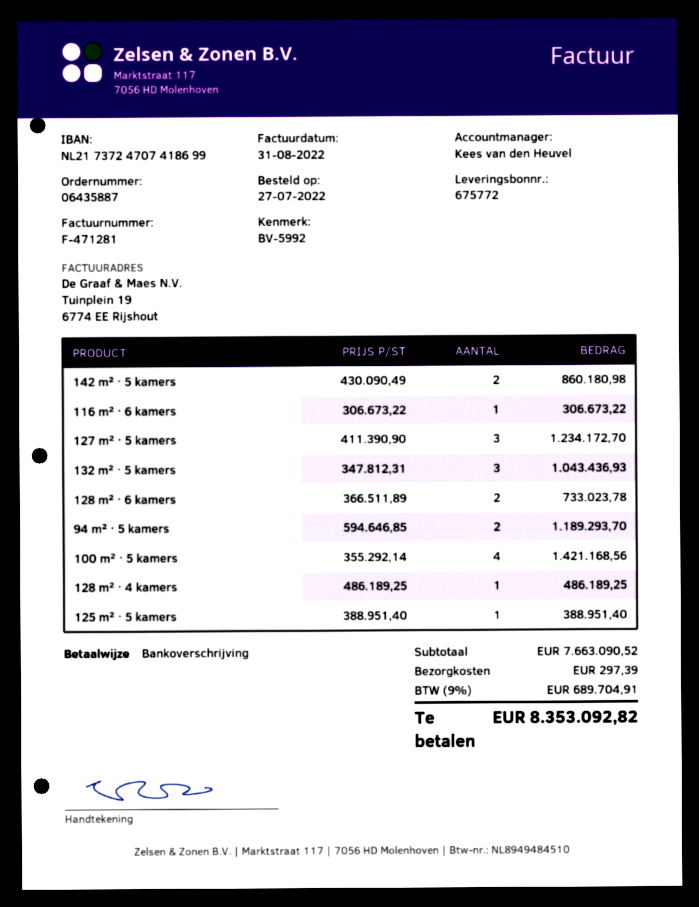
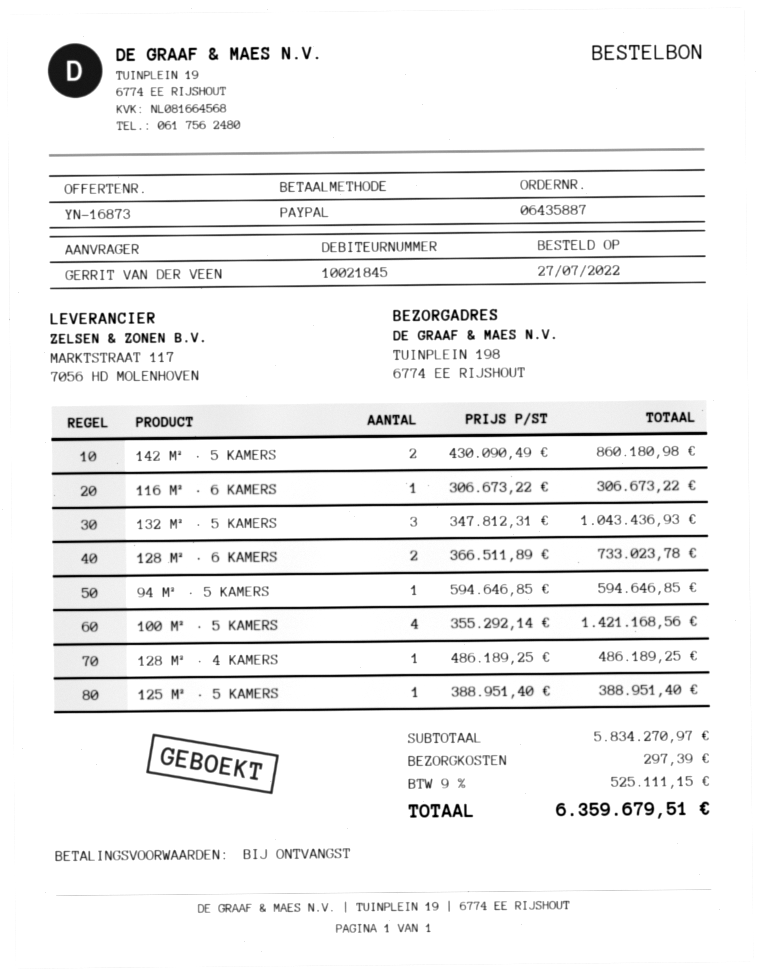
payment method: bank transfer -> PayPal
127 m² · 5 kamers: 3 x 411390.90 = 1234172.70 -> none
94 m² · 5 kamers: 2 x 594646.85 = 1189293.70 -> 1 x 594646.85 = 594646.85
subtotal: 7663090.52 -> 5834270.97
tax: 9% = 689704.91 -> 9% = 525111.15
total: 8353092.82 -> 6359679.51

